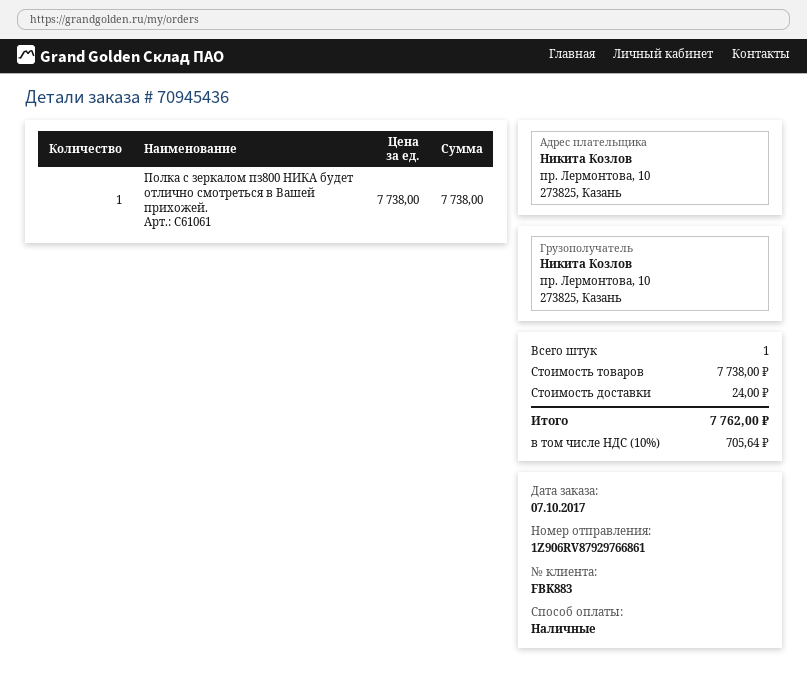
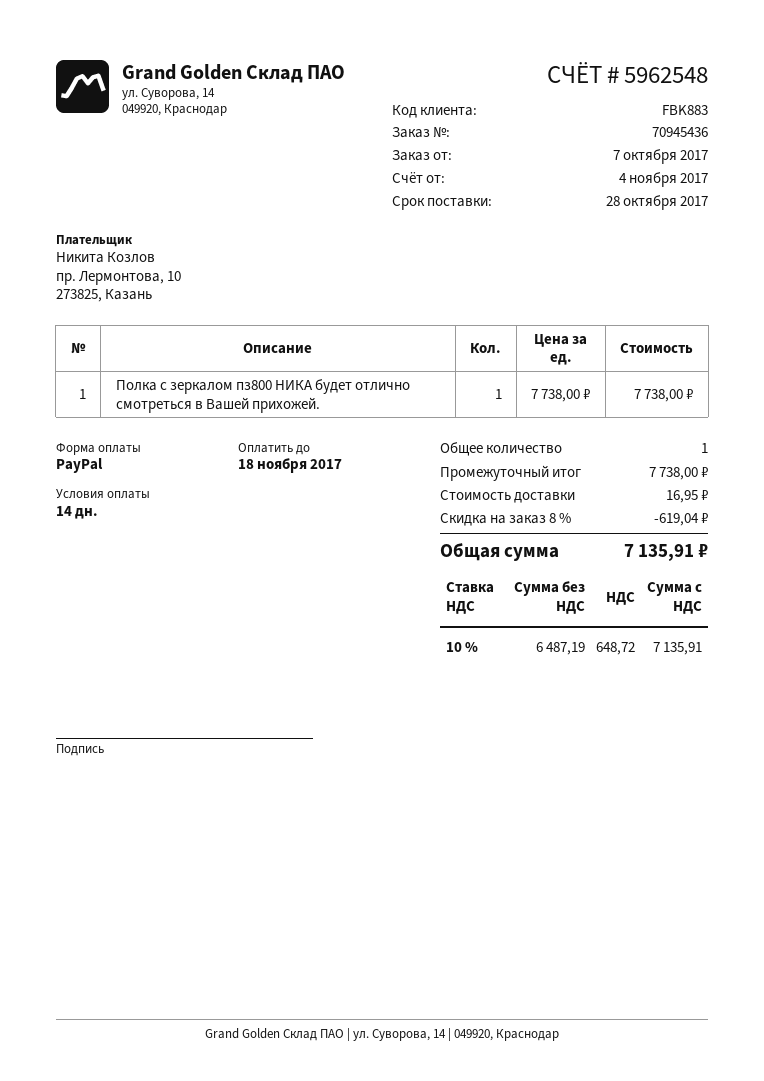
payment method: cash -> PayPal
discount: none -> 8% = 619.04
shipping: 24.00 -> 16.95
tax: 10% = 705.64 -> 10% = 648.72
total: 7762.00 -> 7135.91

